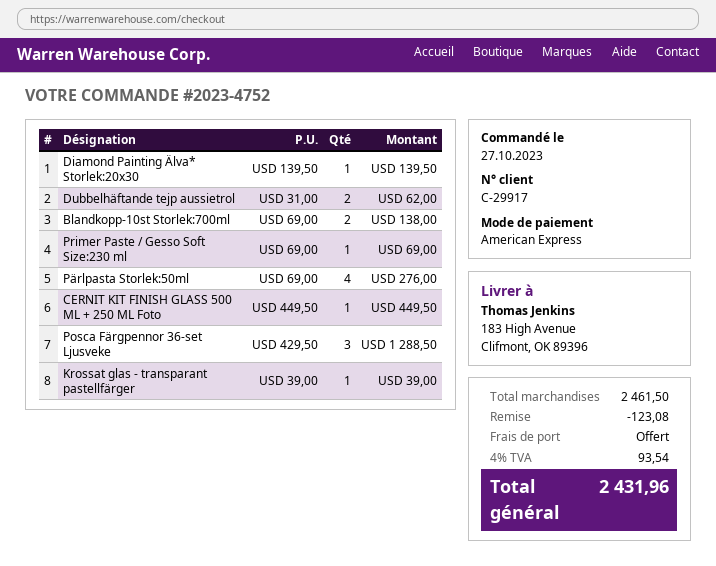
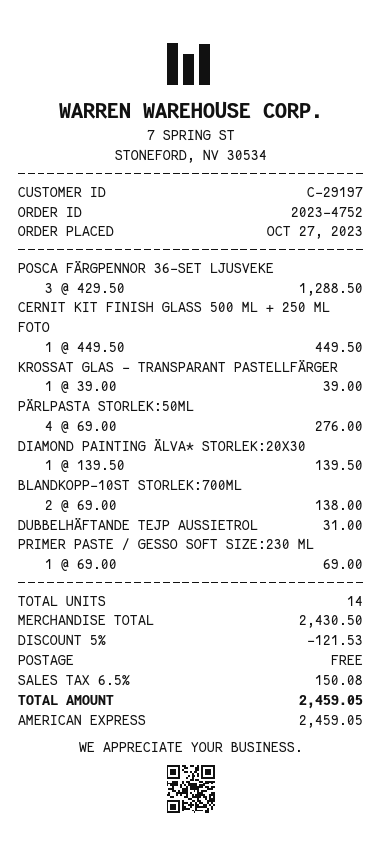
customer number: C-29917 -> C-29197
Dubbelhäftande tejp aussietrol: 2 x 31.00 = 62.00 -> 1 x 31.00 = 31.00
subtotal: 2461.50 -> 2430.50
discount: 123.08 -> 121.53
tax: 4% = 93.54 -> 6.5% = 150.08
total: 2431.96 -> 2459.05

